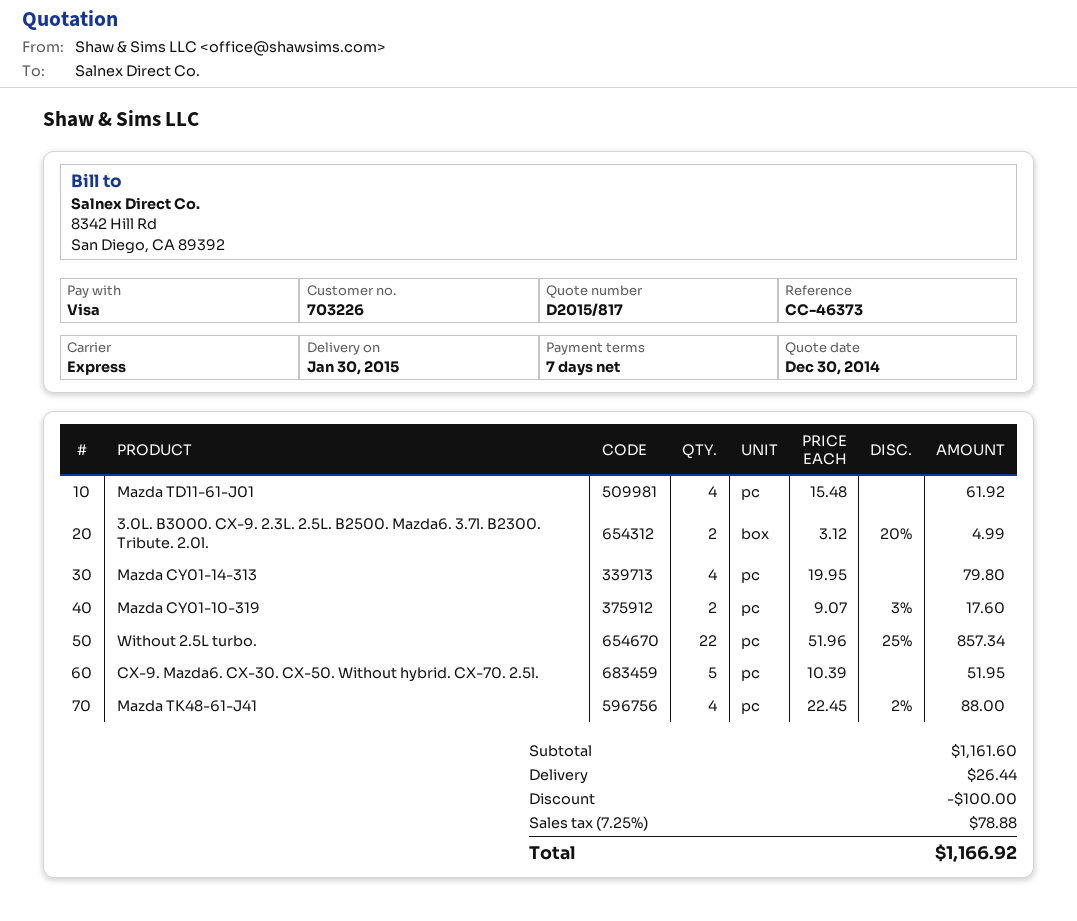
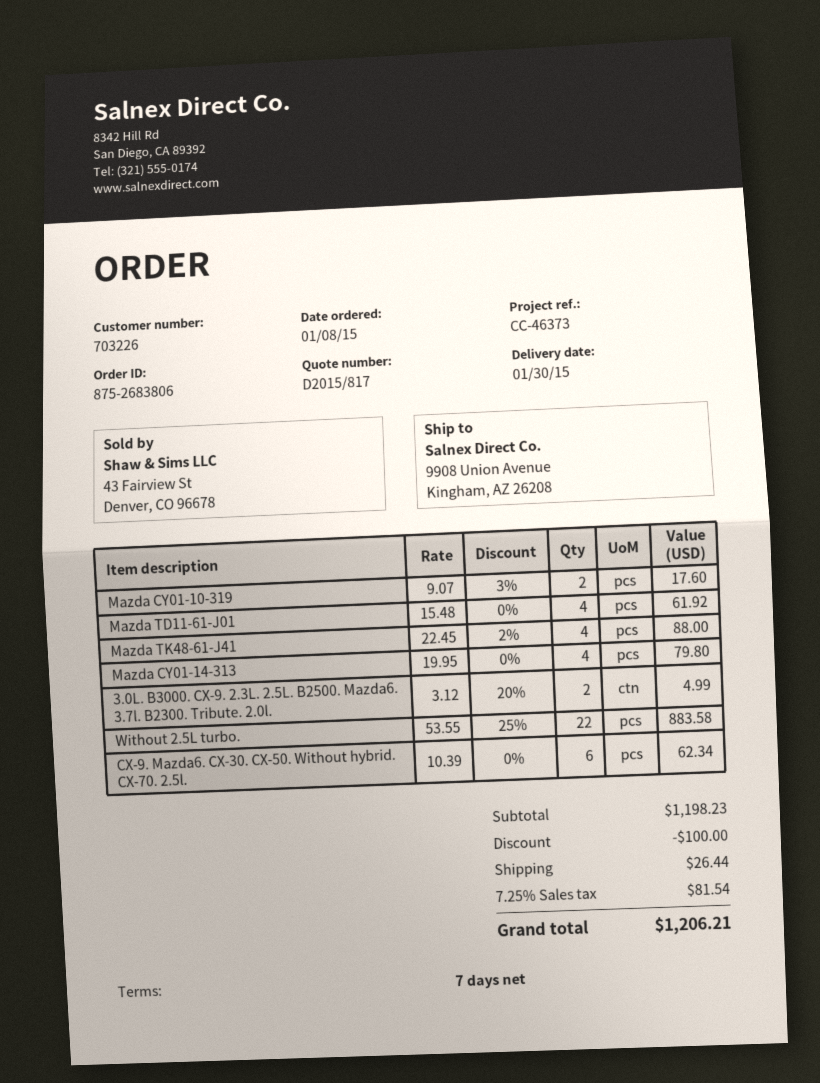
Without 2.5L turbo.: 22 x 51.96 - 25% = 857.34 -> 22 x 53.55 - 25% = 883.58
CX-9. Mazda6. CX-30. CX-50. Without hybrid. CX-70. 2.5l.: 5 x 10.39 = 51.95 -> 6 x 10.39 = 62.34
subtotal: 1161.60 -> 1198.23
tax: 7.25% = 78.88 -> 7.25% = 81.54
total: 1166.92 -> 1206.21

